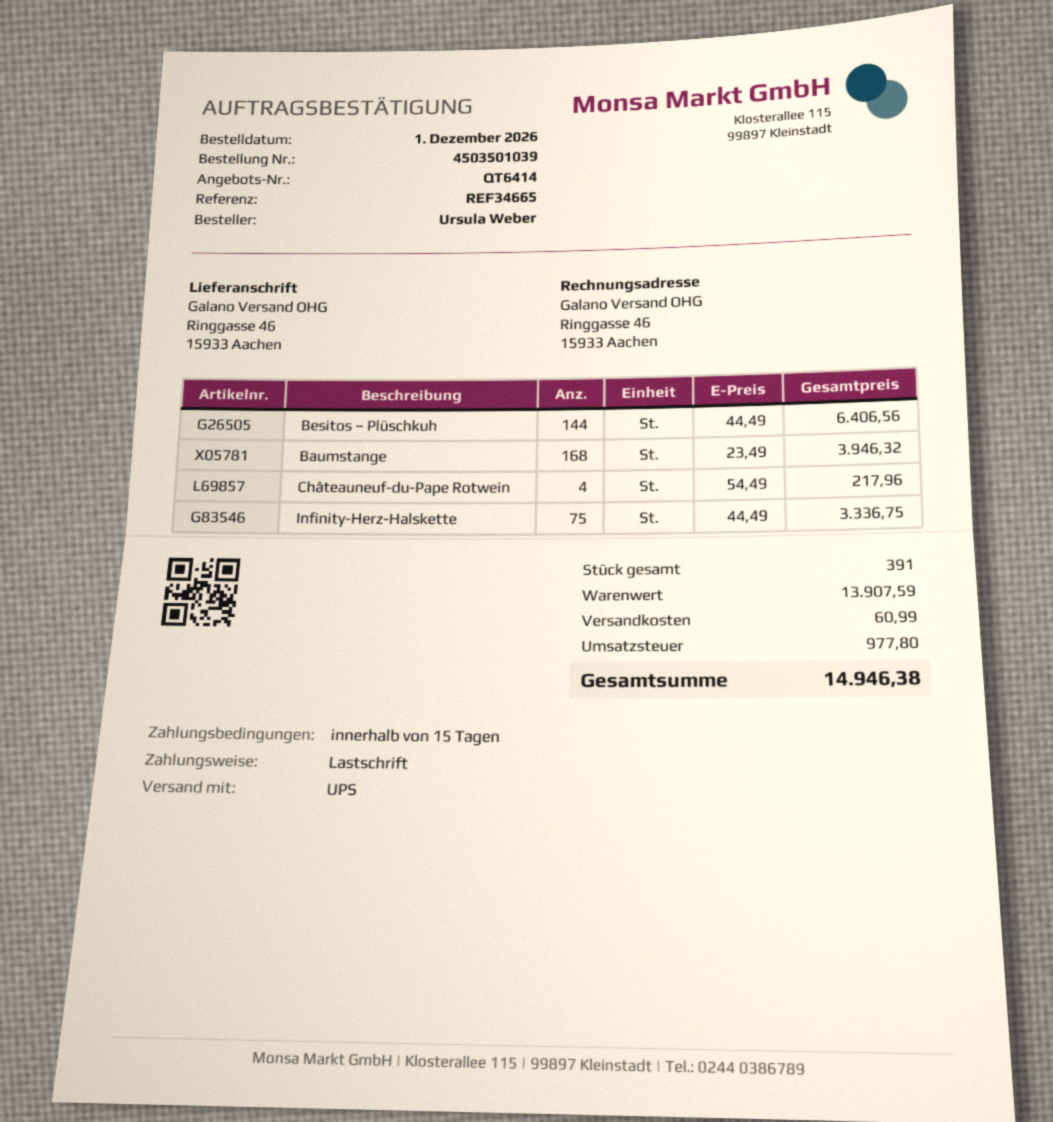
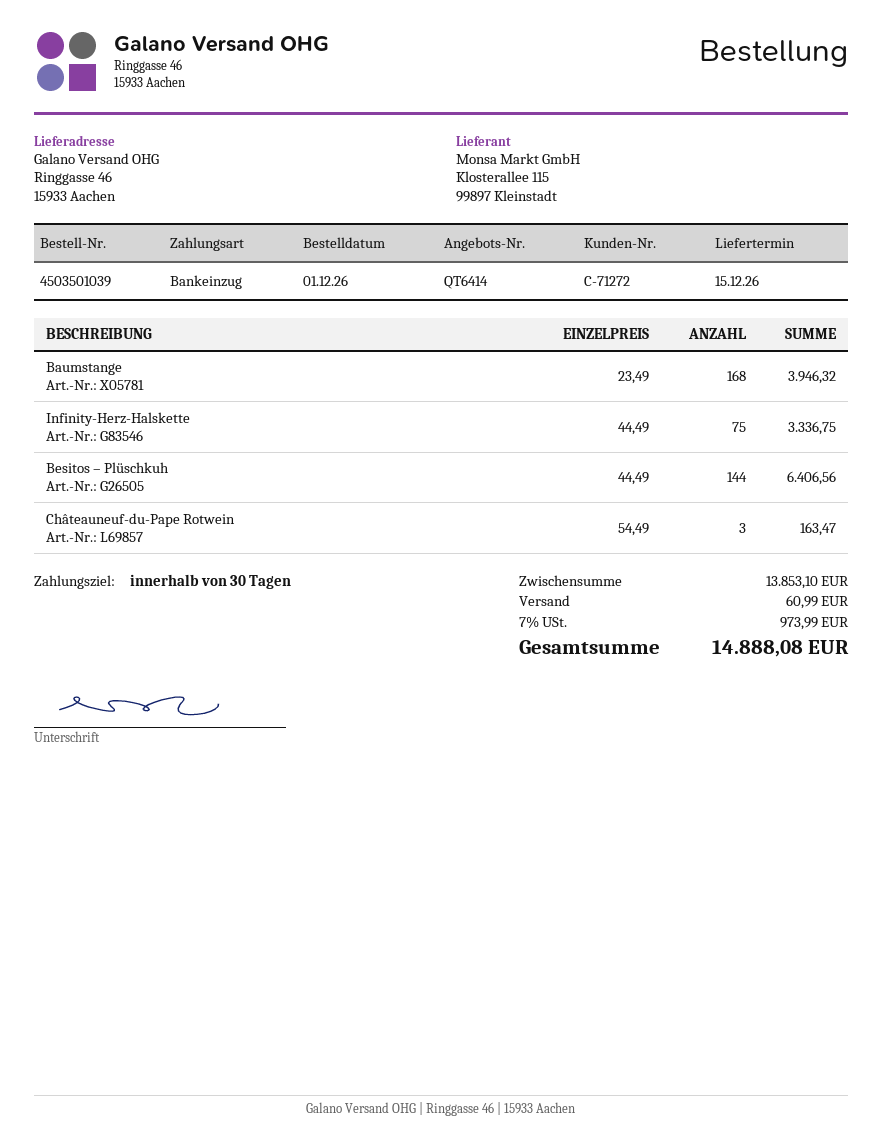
payment terms: 15 days -> 30 days
Châteauneuf-du-Pape Rotwein: 4 x 54.49 = 217.96 -> 3 x 54.49 = 163.47
subtotal: 13907.59 -> 13853.10
tax: 977.80 -> 973.99
total: 14946.38 -> 14888.08

